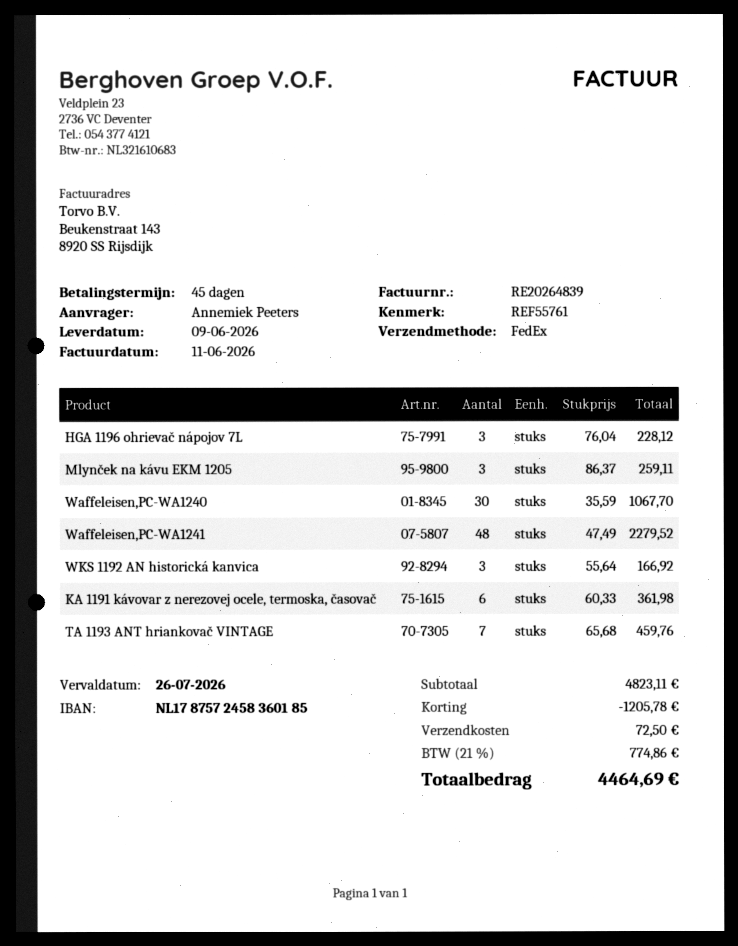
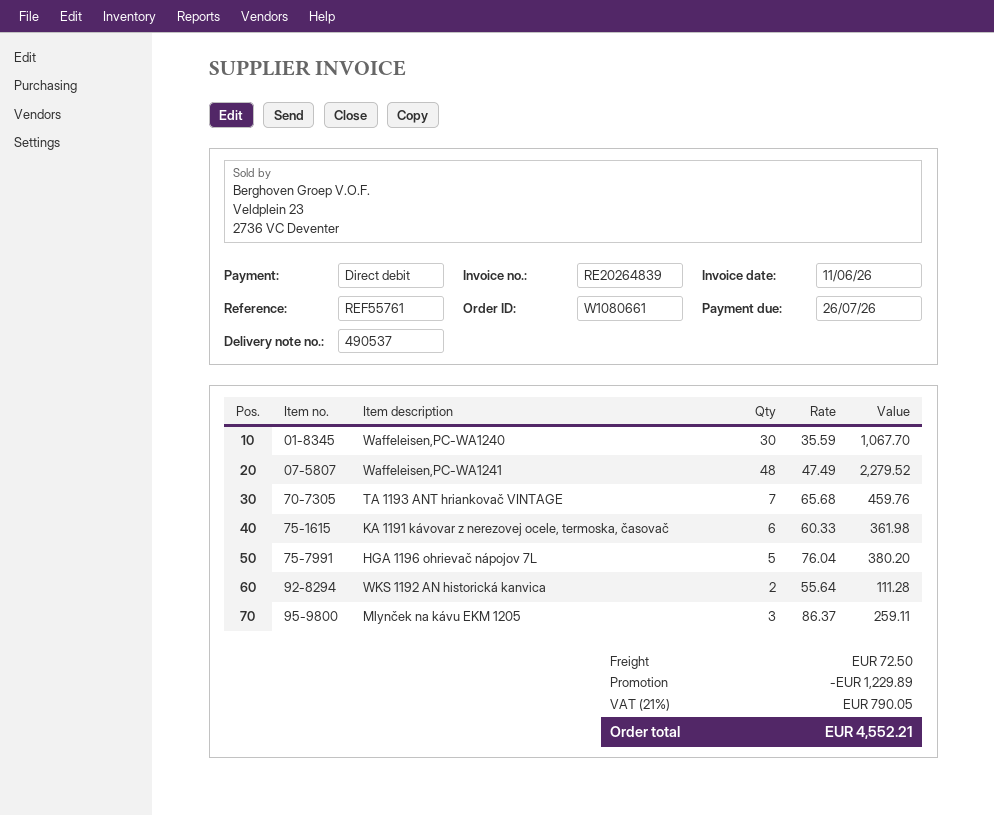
HGA 1196 ohrievač nápojov 7L: 3 x 76.04 = 228.12 -> 5 x 76.04 = 380.20
WKS 1192 AN historická kanvica: 3 x 55.64 = 166.92 -> 2 x 55.64 = 111.28
discount: 1205.78 -> 1229.89
tax: 21% = 774.86 -> 21% = 790.05
total: 4464.69 -> 4552.21

